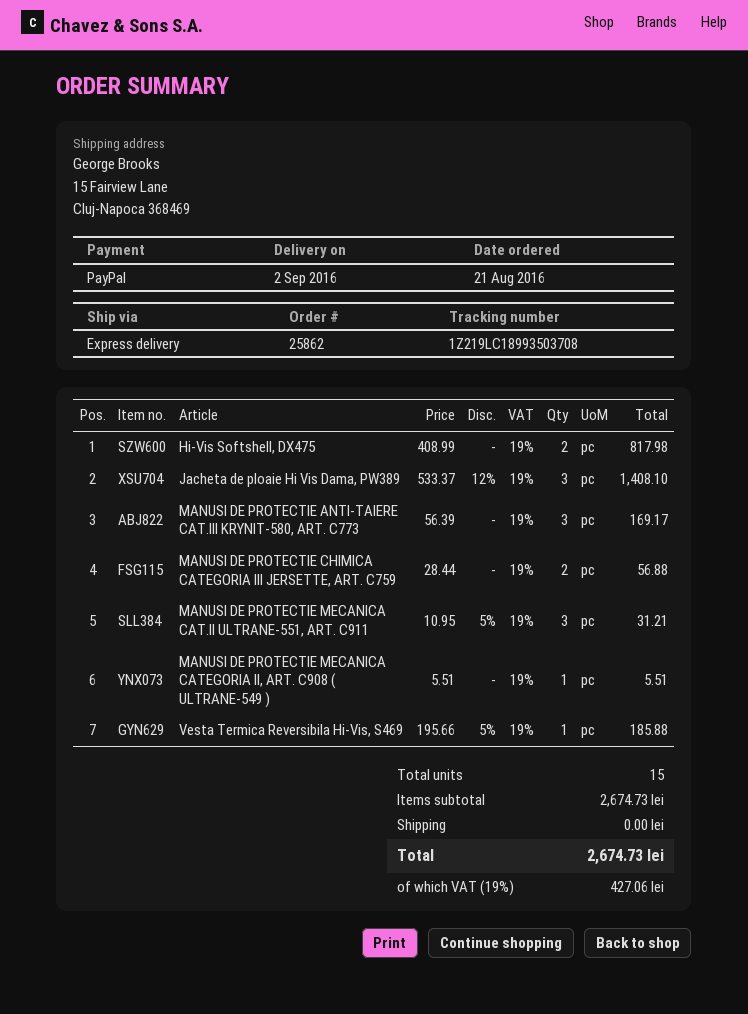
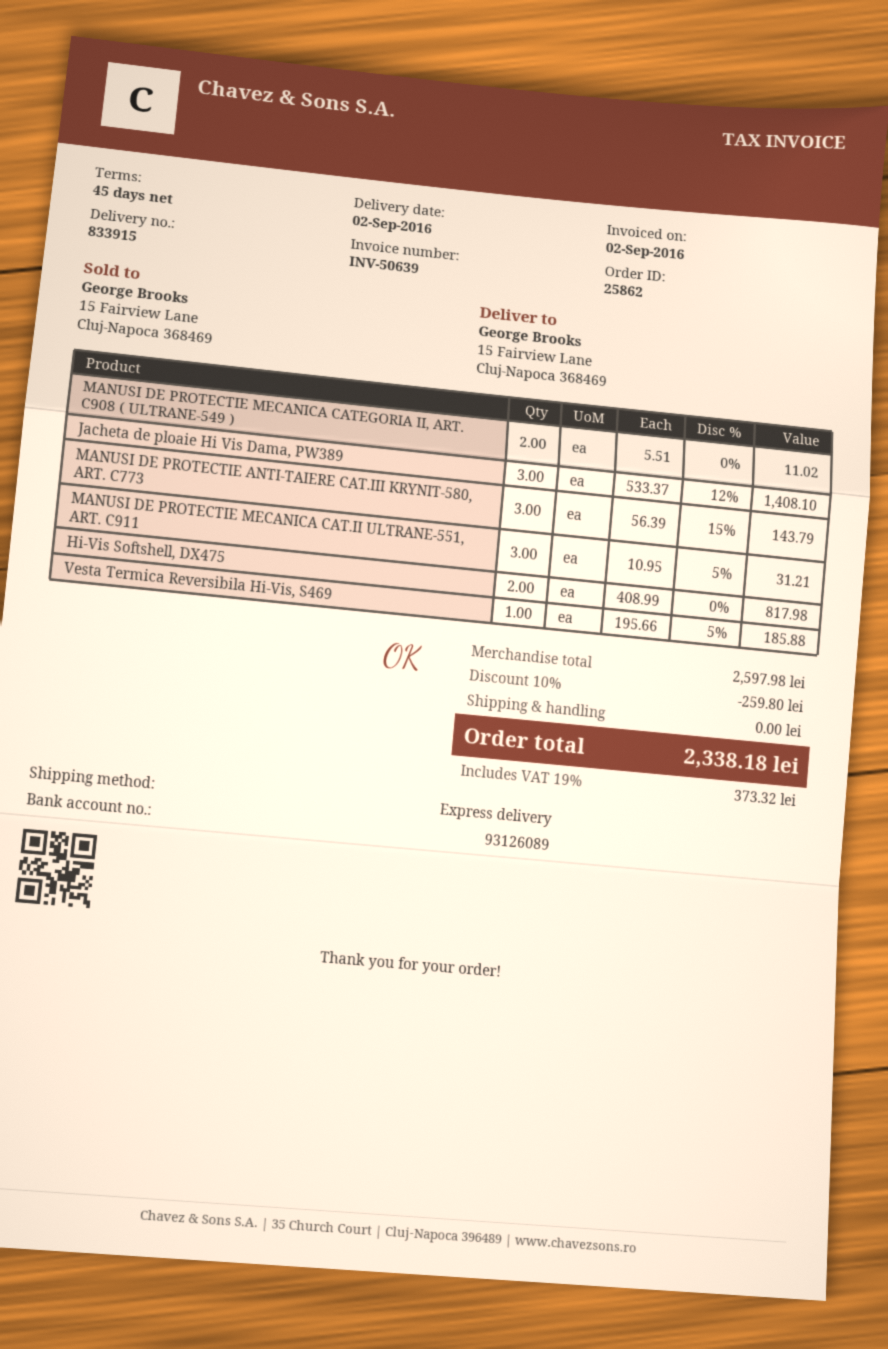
MANUSI DE PROTECTIE ANTI-TAIERE CAT.III KRYNIT-580, ART. C773: 3 x 56.39 = 169.17 -> 3 x 56.39 - 15% = 143.79
MANUSI DE PROTECTIE CHIMICA CATEGORIA III JERSETTE, ART. C759: 2 x 28.44 = 56.88 -> none
MANUSI DE PROTECTIE MECANICA CATEGORIA II, ART. C908 ( ULTRANE-549 ): 1 x 5.51 = 5.51 -> 2 x 5.51 = 11.02
subtotal: 2674.73 -> 2597.98
discount: none -> 10% = 259.80
tax: 19% = 427.06 -> 19% = 373.32
total: 2674.73 -> 2338.18

